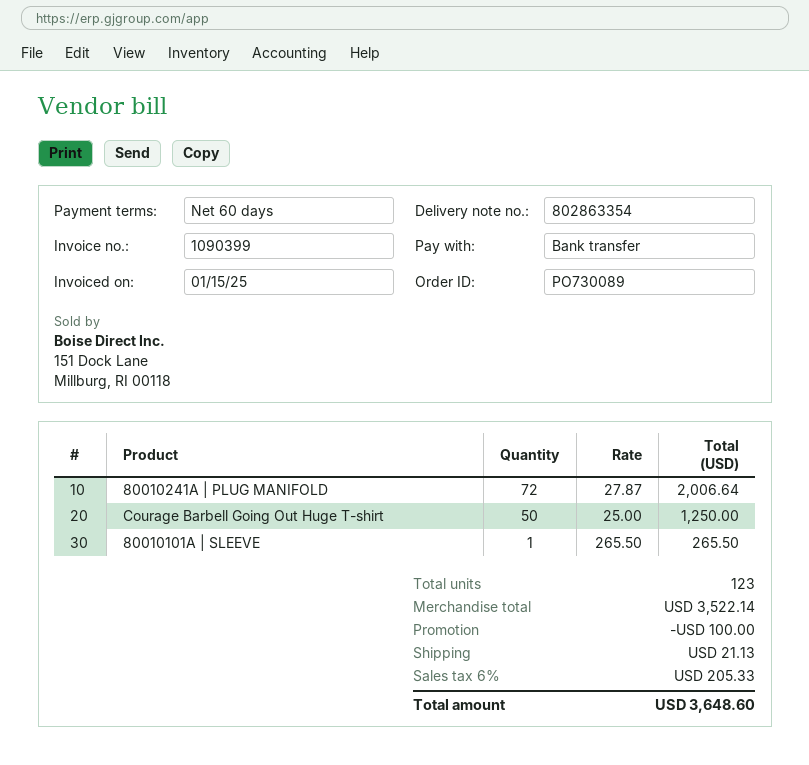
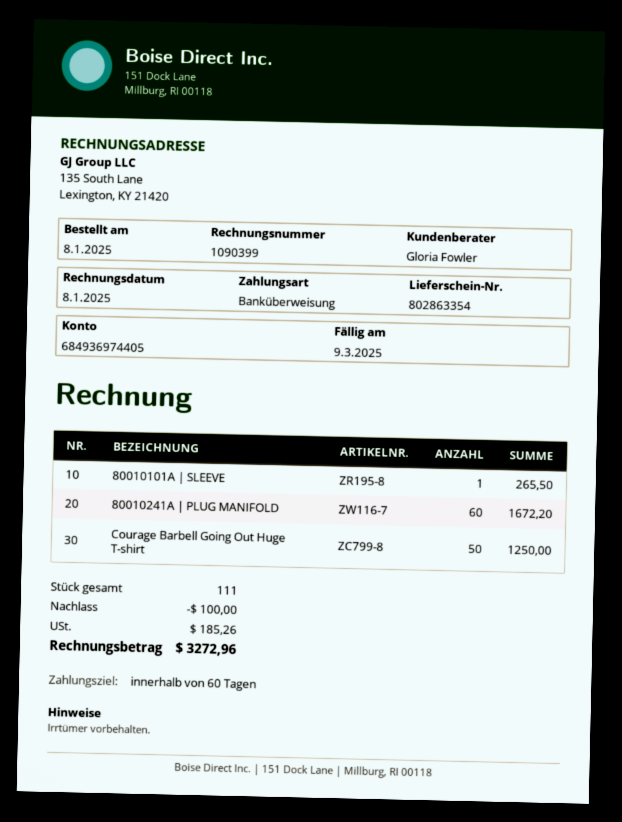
invoice date: 2025-01-15 -> 2025-01-08
80010241A | PLUG MANIFOLD: 72 for 2006.64 -> 60 for 1672.20
total quantity: 123 -> 111
shipping: 21.13 -> none
tax: 205.33 -> 185.26
total: 3648.60 -> 3272.96

